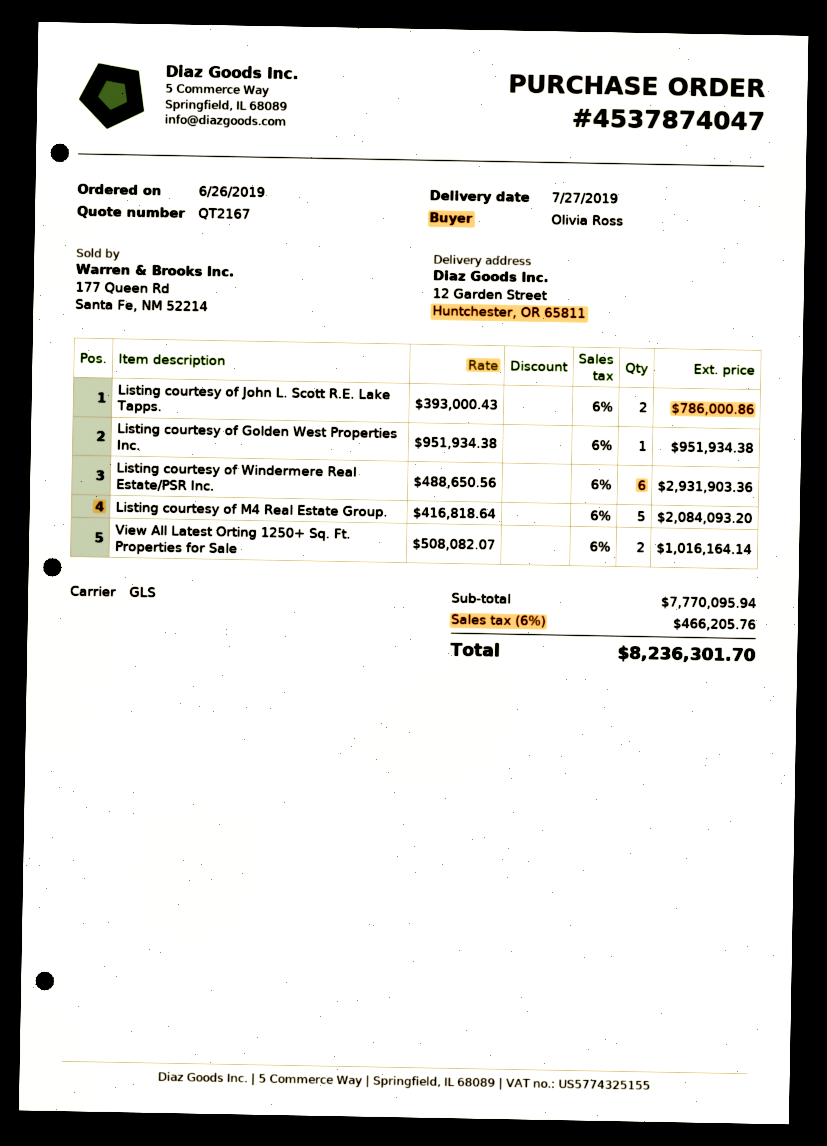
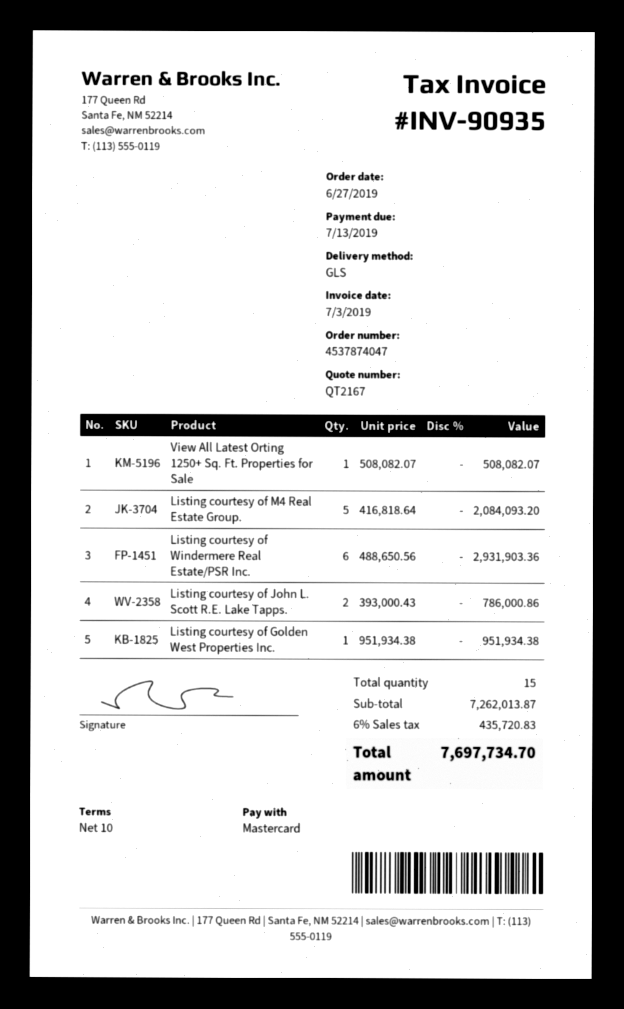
order date: 2019-06-26 -> 2019-06-27
View All Latest Orting 1250+ Sq. Ft. Properties for Sale: 2 x 508082.07 = 1016164.14 -> 1 x 508082.07 = 508082.07
subtotal: 7770095.94 -> 7262013.87
tax: 6% = 466205.76 -> 6% = 435720.83
total: 8236301.70 -> 7697734.70

